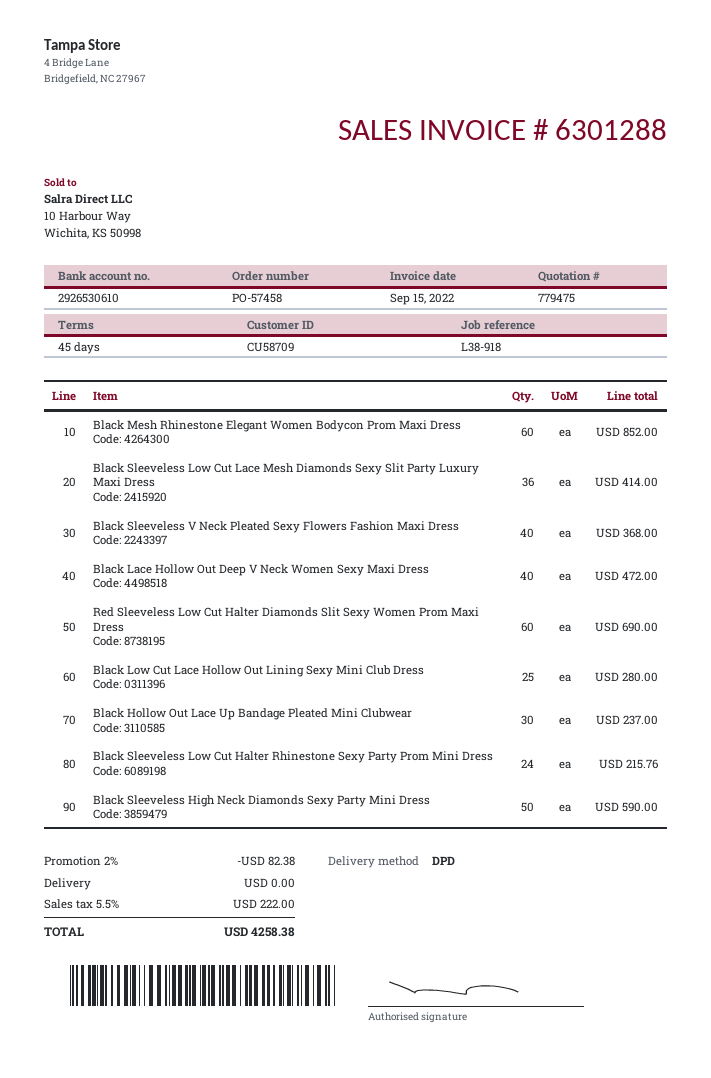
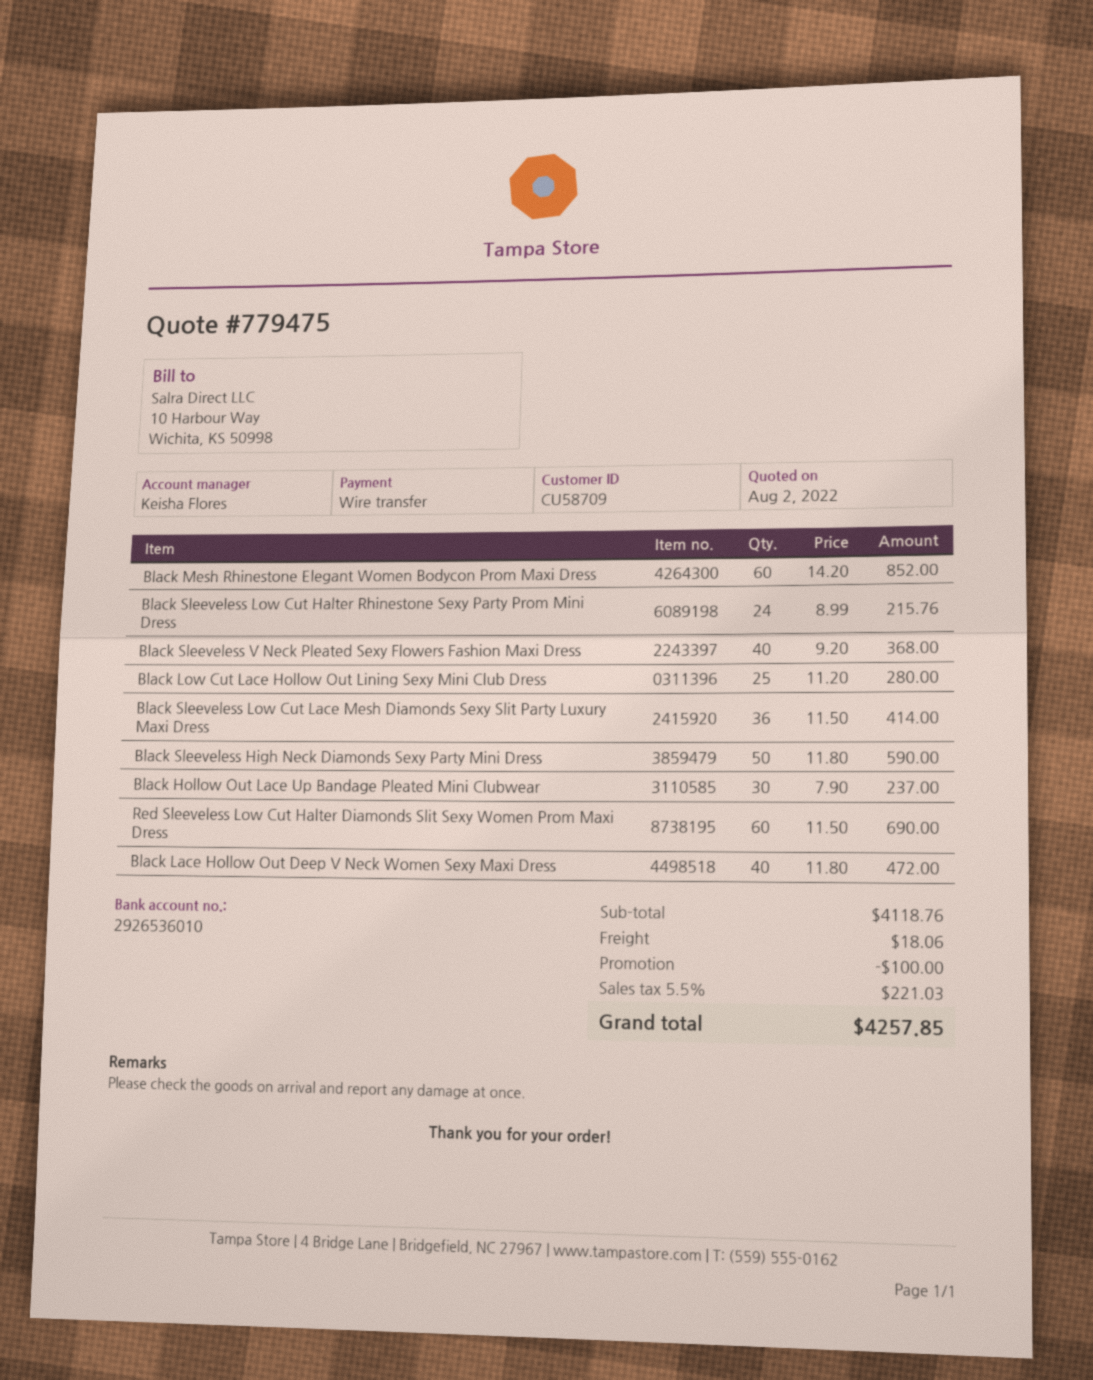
bank account: 2926530610 -> 2926536010
discount: 82.38 -> 100.00
shipping: 0.00 -> 18.06
tax: 5.5% = 222.00 -> 5.5% = 221.03
total: 4258.38 -> 4257.85

